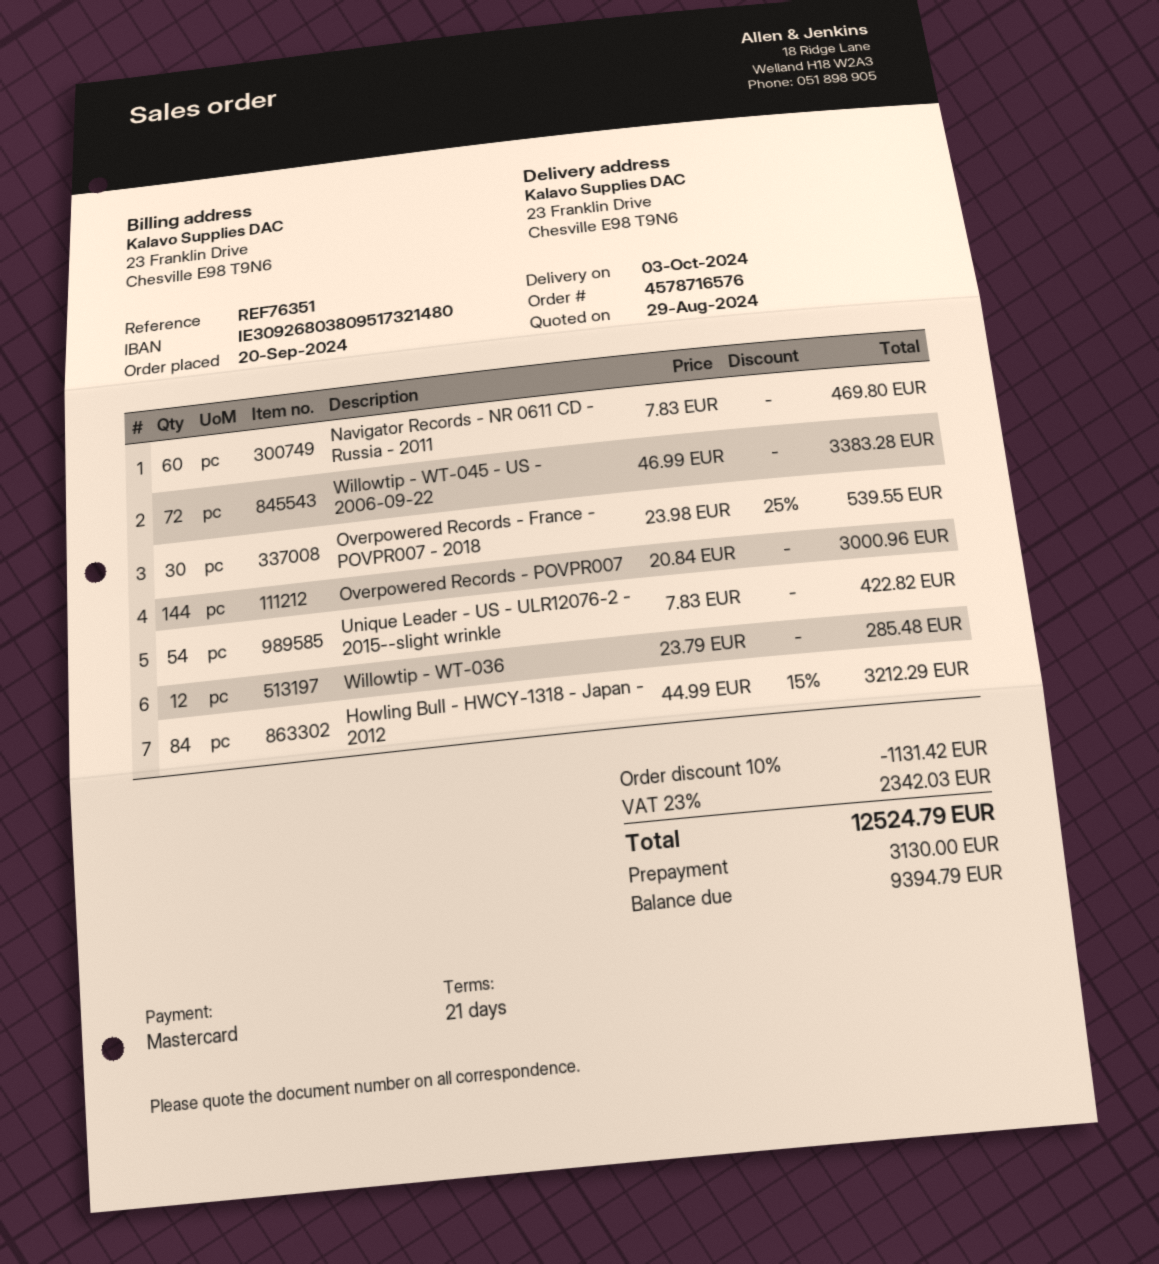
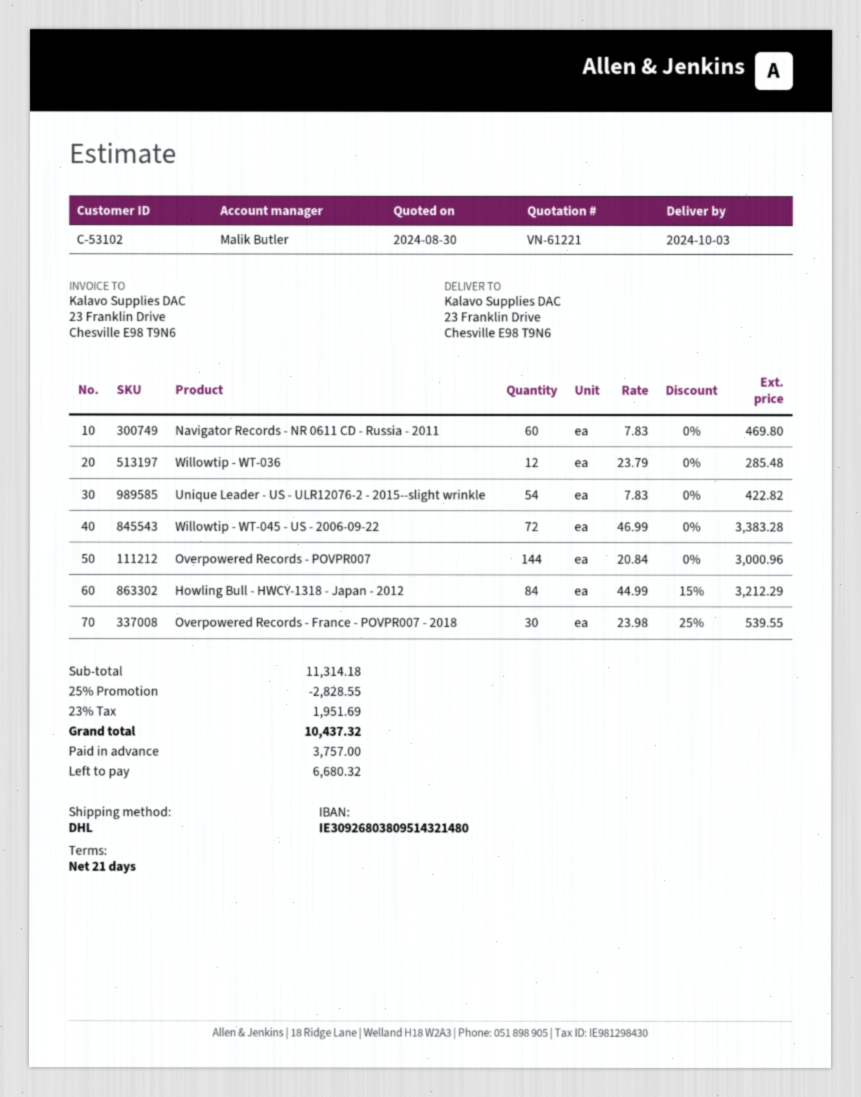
quote date: 2024-08-29 -> 2024-08-30
bank account: IE30926803809517321480 -> IE30926803809514321480
discount: 10% = 1131.42 -> 25% = 2828.55
tax: 23% = 2342.03 -> 23% = 1951.69
total: 12524.79 -> 10437.32
deposit: 3130.00 -> 3757.00
balance: 9394.79 -> 6680.32

